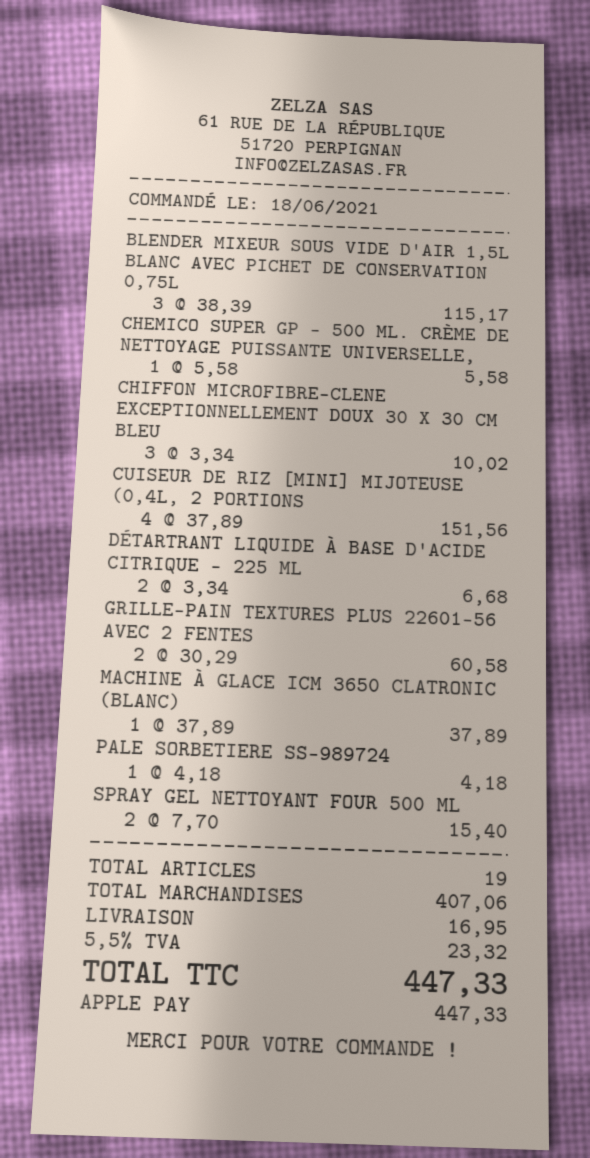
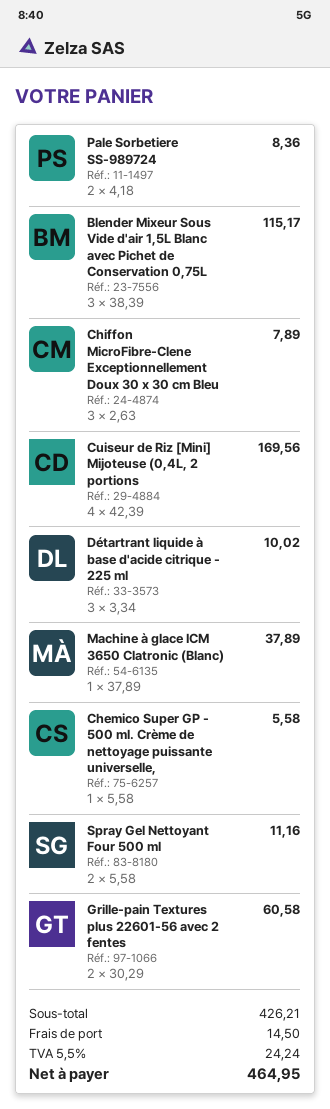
CHIFFON MICROFIBRE-CLENE EXCEPTIONNELLEMENT DOUX 30 X 30 CM BLEU: 3 x 3.34 = 10.02 -> 3 x 2.63 = 7.89
CUISEUR DE RIZ [MINI] MIJOTEUSE (0,4L, 2 PORTIONS: 4 x 37.89 = 151.56 -> 4 x 42.39 = 169.56
DÉTARTRANT LIQUIDE À BASE D'ACIDE CITRIQUE - 225 ML: 2 x 3.34 = 6.68 -> 3 x 3.34 = 10.02
PALE SORBETIERE SS-989724: 1 x 4.18 = 4.18 -> 2 x 4.18 = 8.36
SPRAY GEL NETTOYANT FOUR 500 ML: 2 x 7.70 = 15.40 -> 2 x 5.58 = 11.16
subtotal: 407.06 -> 426.21
shipping: 16.95 -> 14.50
tax: 5.5% = 23.32 -> 5.5% = 24.24
total: 447.33 -> 464.95

